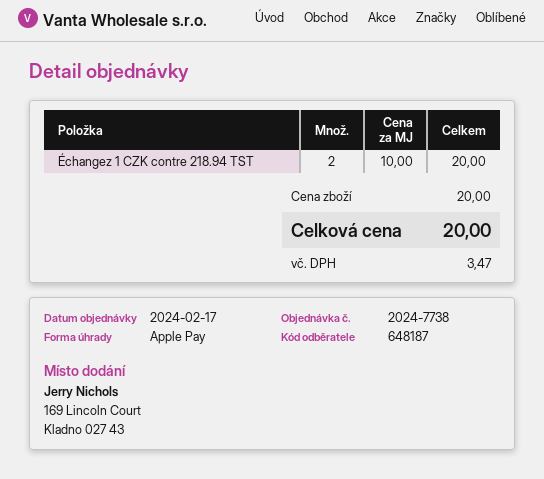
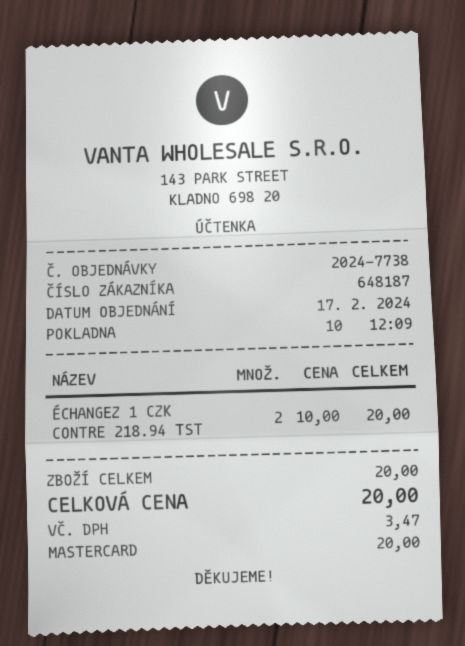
payment method: Apple Pay -> Mastercard

